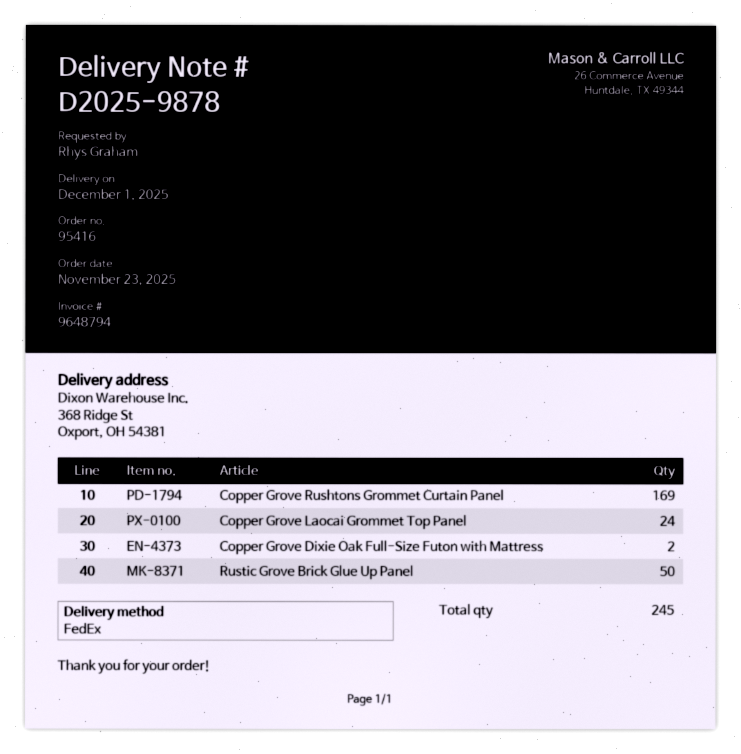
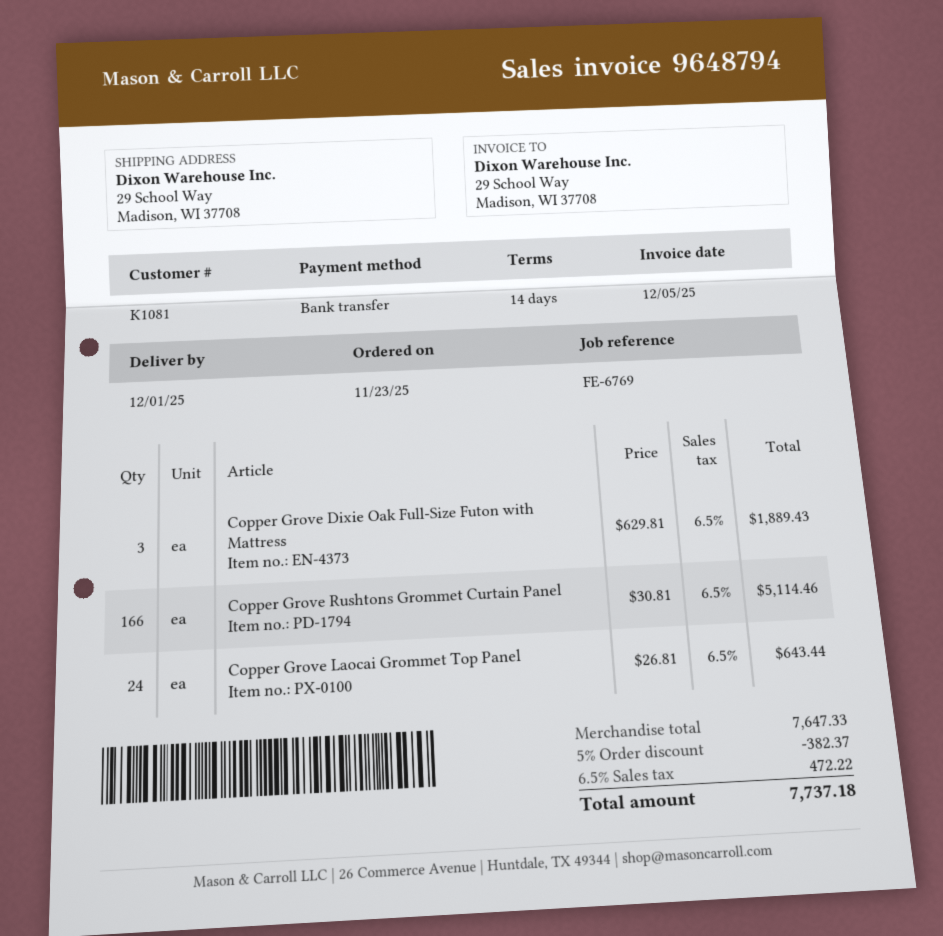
ship to: 368 Ridge St, Oxport, OH 54381 -> 29 School Way, Madison, WI 37708
Copper Grove Rushtons Grommet Curtain Panel: 169 -> 166
Copper Grove Dixie Oak Full-Size Futon with Mattress: 2 -> 3
Rustic Grove Brick Glue Up Panel: 50 -> none

